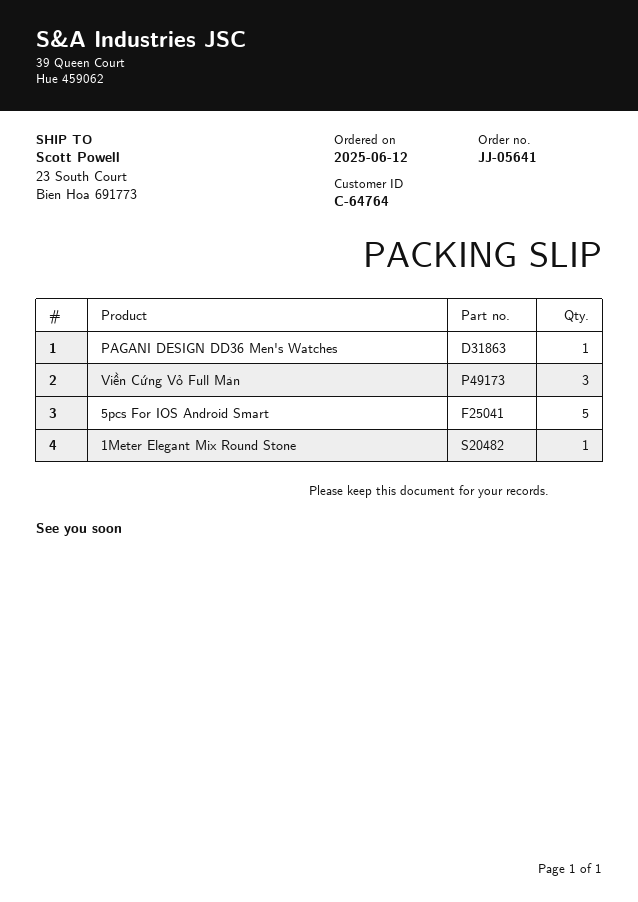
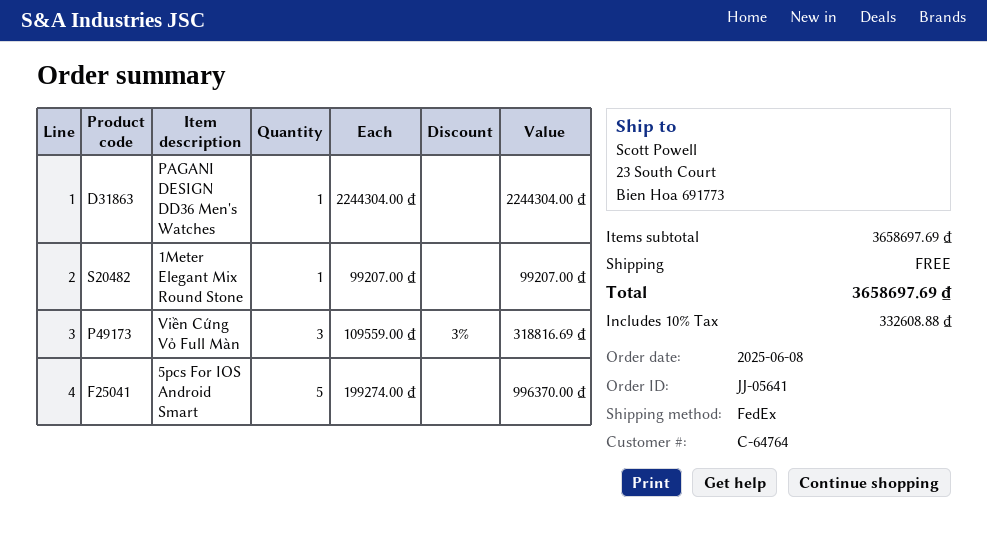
order date: 2025-06-12 -> 2025-06-08

